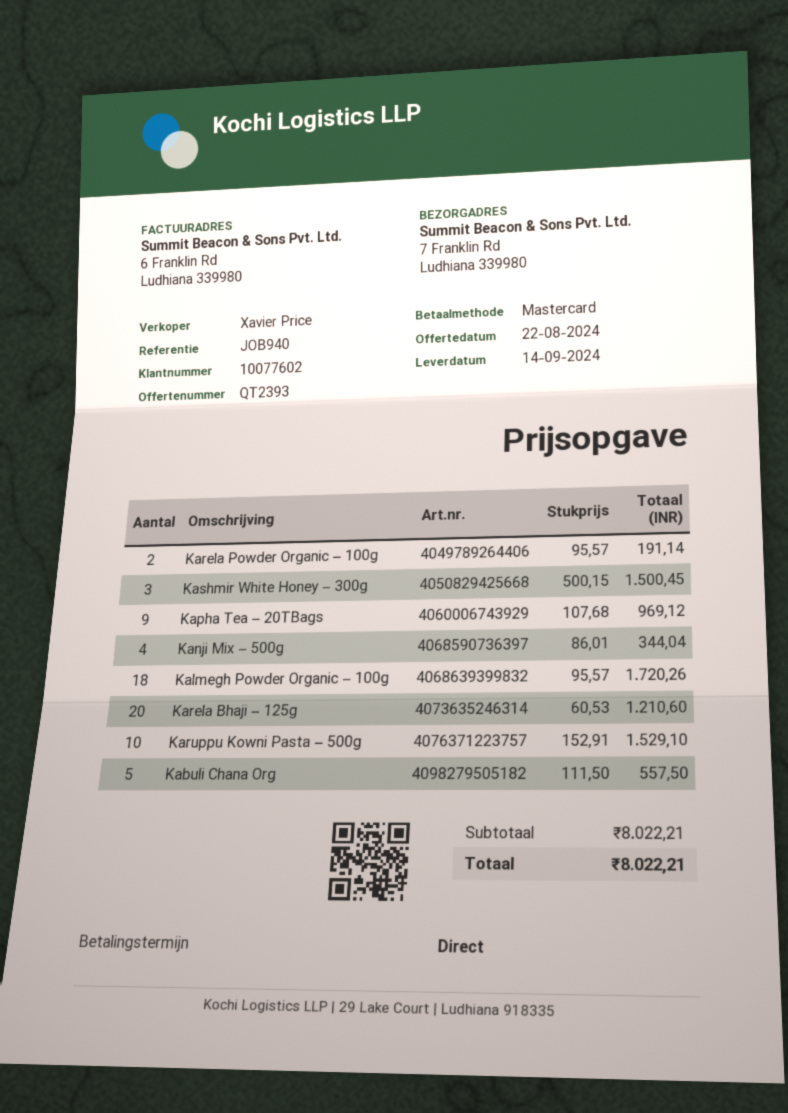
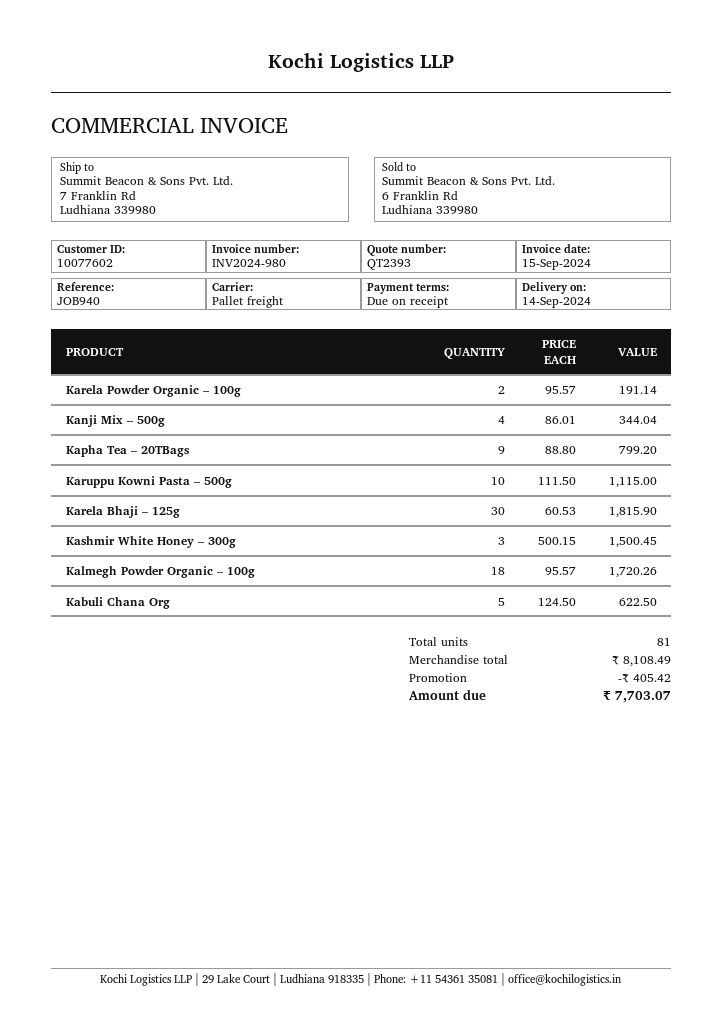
Kapha Tea – 20TBags: 9 x 107.68 = 969.12 -> 9 x 88.80 = 799.20
Karela Bhaji – 125g: 20 x 60.53 = 1210.60 -> 30 x 60.53 = 1815.90
Karuppu Kowni Pasta – 500g: 10 x 152.91 = 1529.10 -> 10 x 111.50 = 1115.00
Kabuli Chana Org: 5 x 111.50 = 557.50 -> 5 x 124.50 = 622.50
subtotal: 8022.21 -> 8108.49
discount: none -> 405.42
total: 8022.21 -> 7703.07

